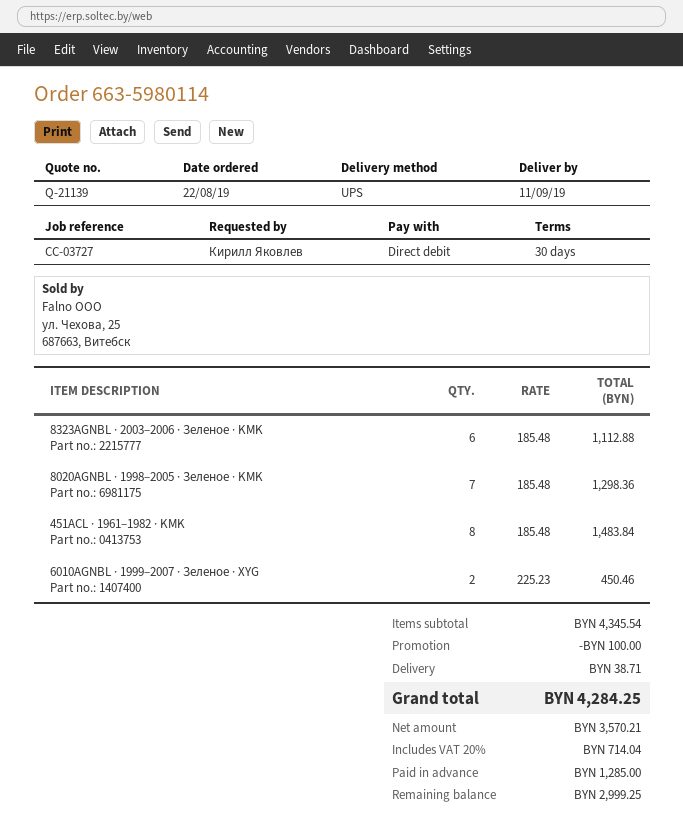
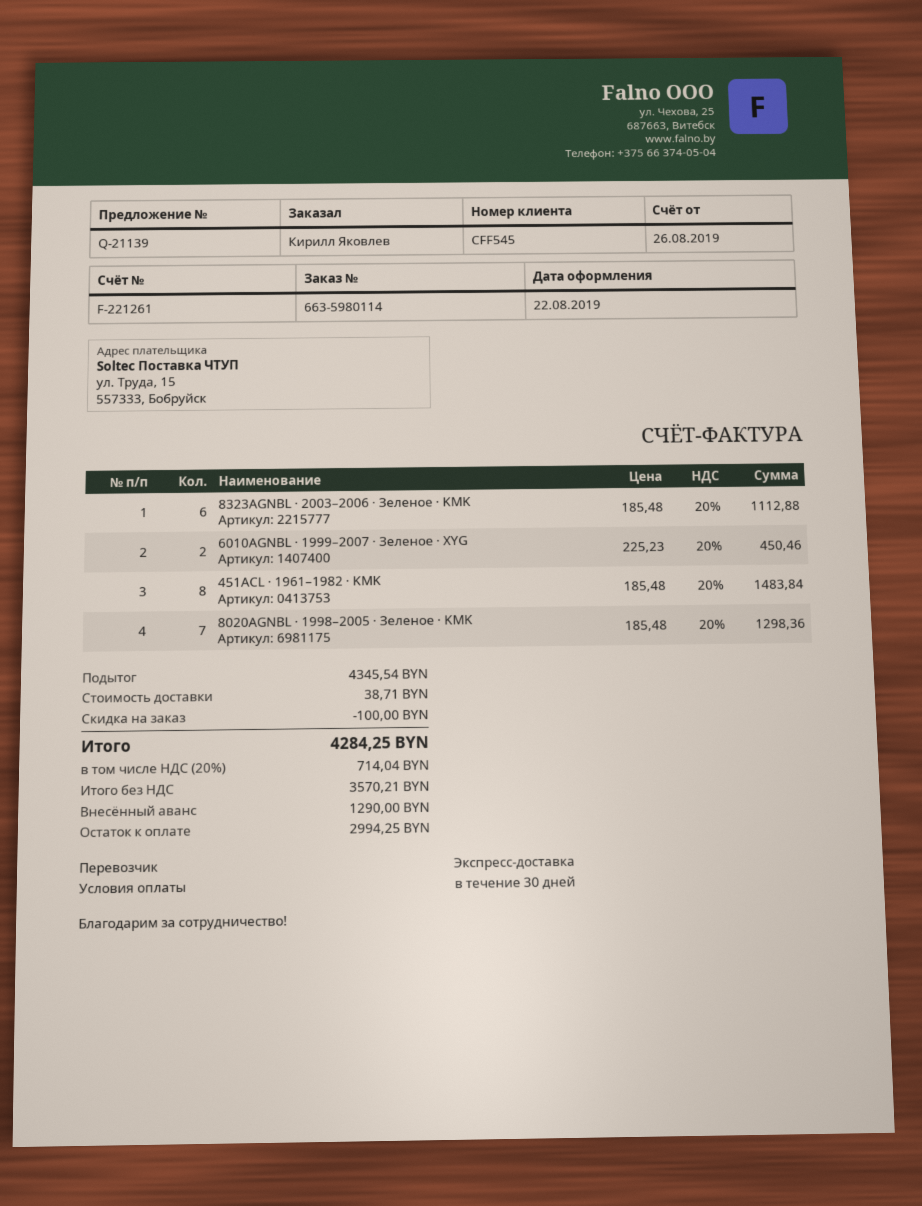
shipping method: UPS -> express
deposit: 1285.00 -> 1290.00
balance: 2999.25 -> 2994.25

